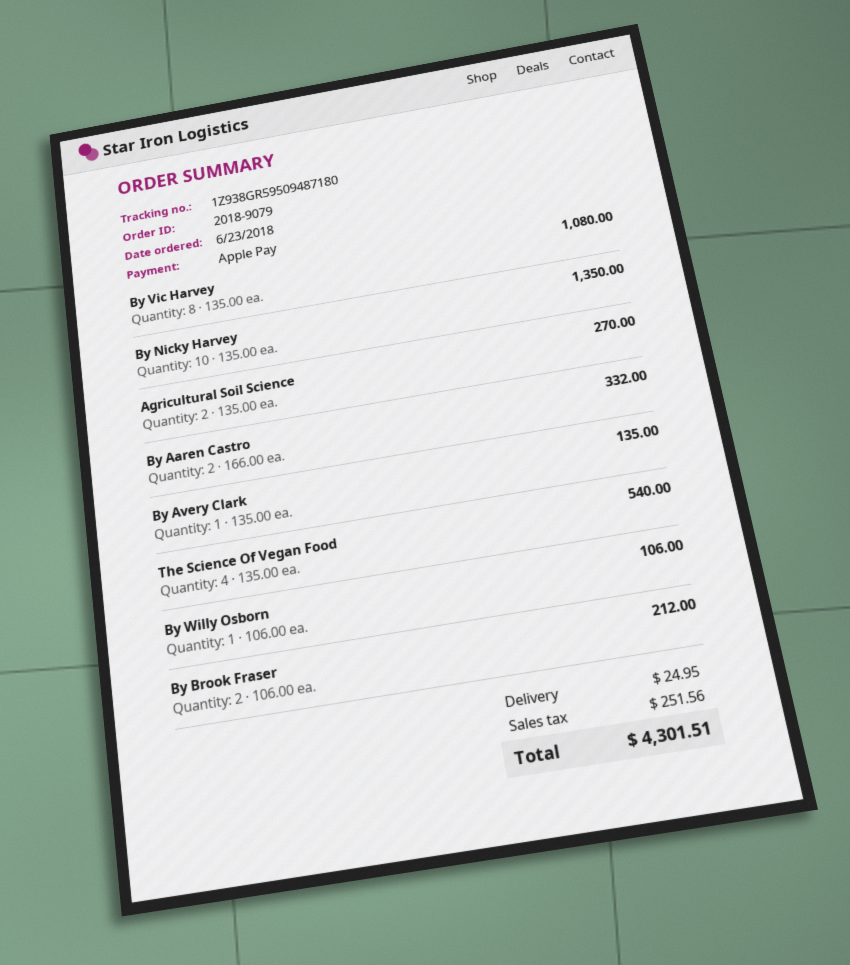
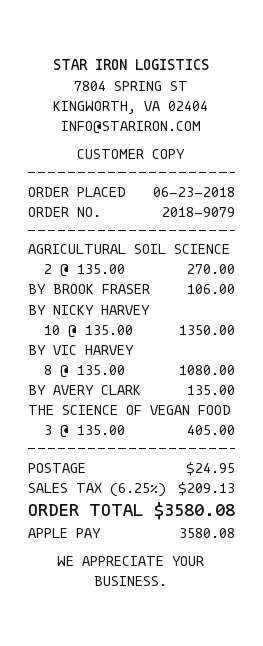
By Aaren Castro: 2 x 166.00 = 332.00 -> none
The Science Of Vegan Food: 4 x 135.00 = 540.00 -> 3 x 135.00 = 405.00
By Willy Osborn: 1 x 106.00 = 106.00 -> none
By Brook Fraser: 2 x 106.00 = 212.00 -> 1 x 106.00 = 106.00
tax: 251.56 -> 209.13
total: 4301.51 -> 3580.08

